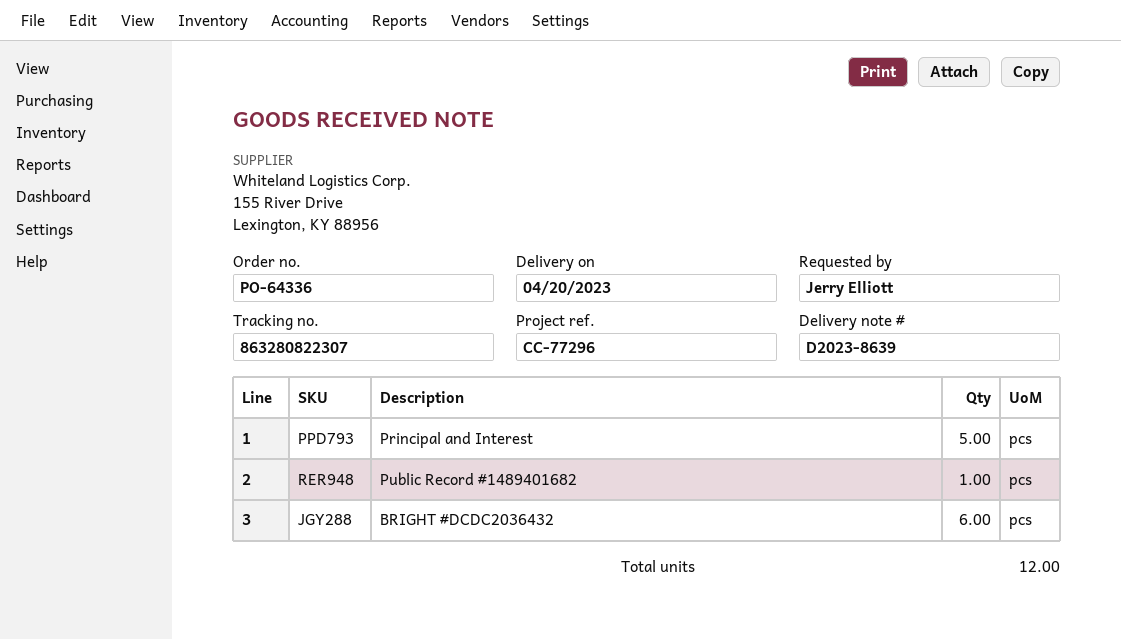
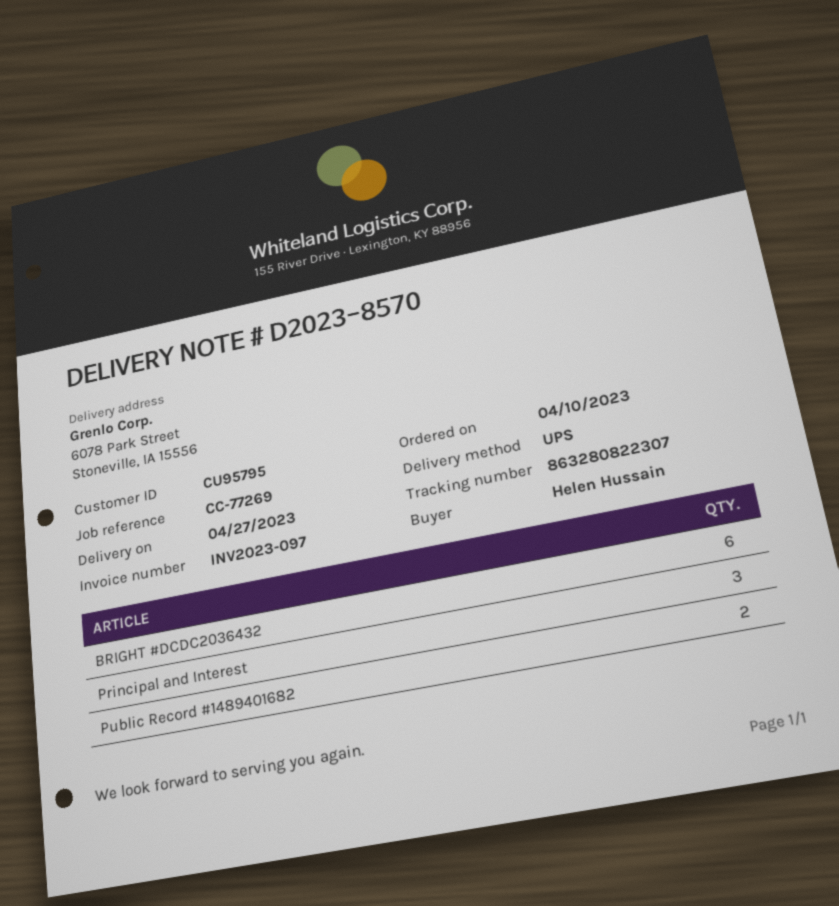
delivery note number: D2023-8639 -> D2023-8570
delivery date: 2023-04-20 -> 2023-04-27
reference: CC-77296 -> CC-77269
ordered by: Jerry Elliott -> Helen Hussain
Principal and Interest: 5 -> 3
Public Record #1489401682: 1 -> 2

